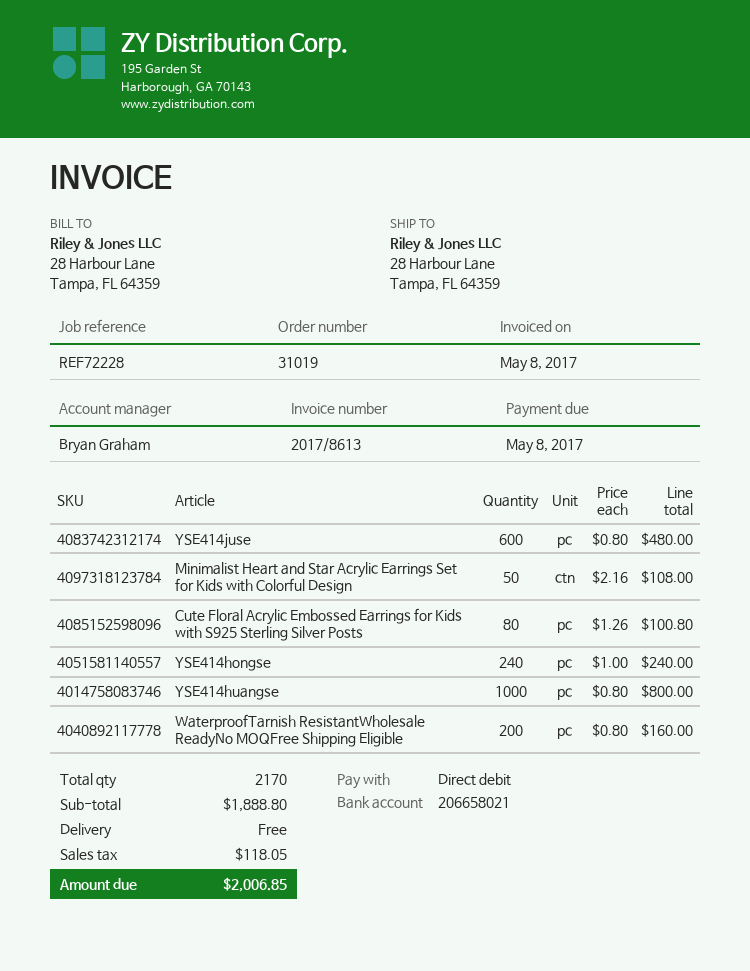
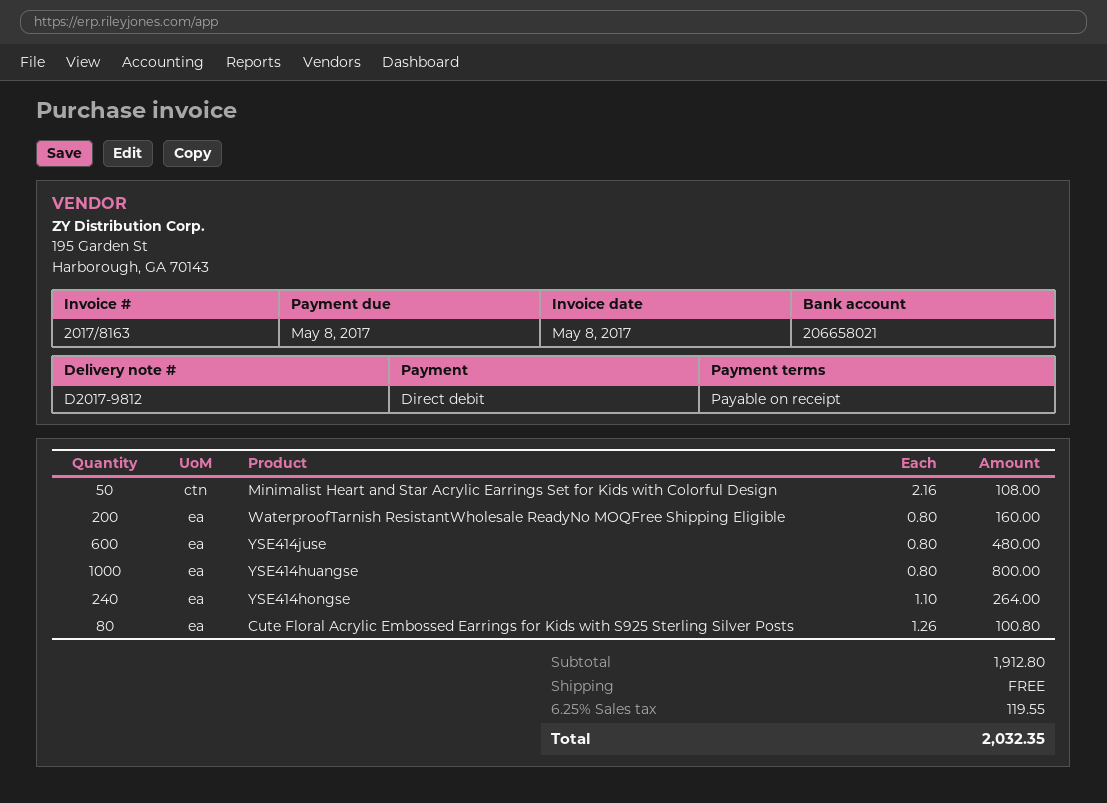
invoice number: 2017/8613 -> 2017/8163
YSE414hongse: 240 x 1.00 = 240.00 -> 240 x 1.10 = 264.00
subtotal: 1888.80 -> 1912.80
tax: 118.05 -> 119.55
total: 2006.85 -> 2032.35

